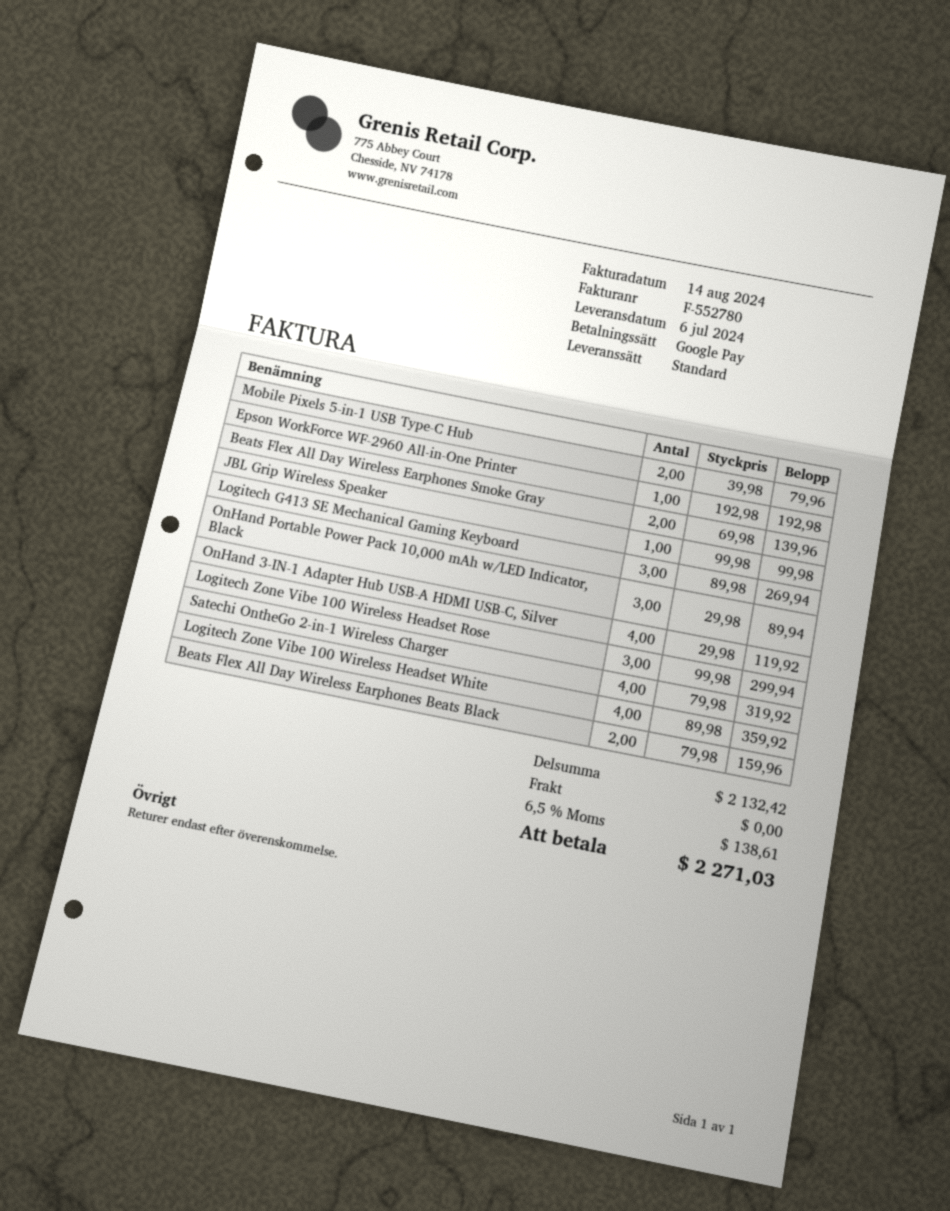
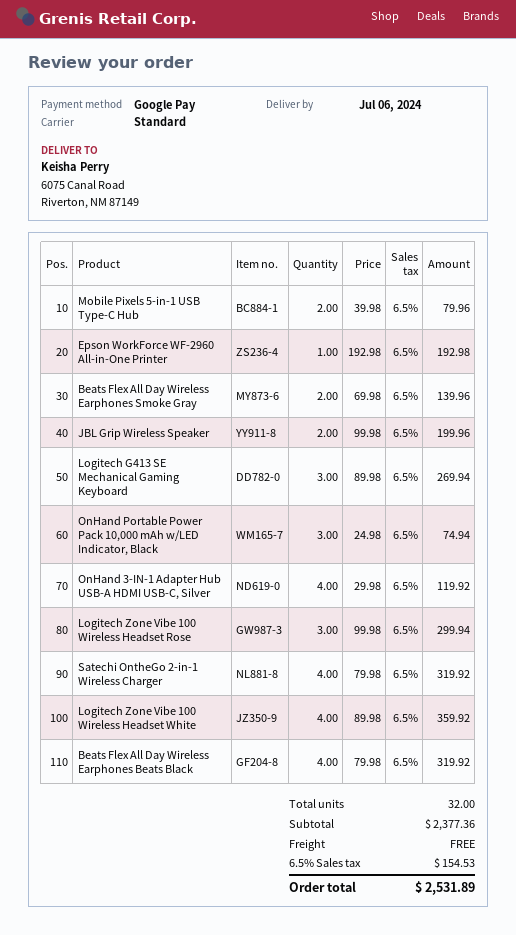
JBL Grip Wireless Speaker: 1 x 99.98 = 99.98 -> 2 x 99.98 = 199.96
OnHand Portable Power Pack 10,000 mAh w/LED Indicator, Black: 3 x 29.98 = 89.94 -> 3 x 24.98 = 74.94
Beats Flex All Day Wireless Earphones Beats Black: 2 x 79.98 = 159.96 -> 4 x 79.98 = 319.92
subtotal: 2132.42 -> 2377.36
tax: 6.5% = 138.61 -> 6.5% = 154.53
total: 2271.03 -> 2531.89

